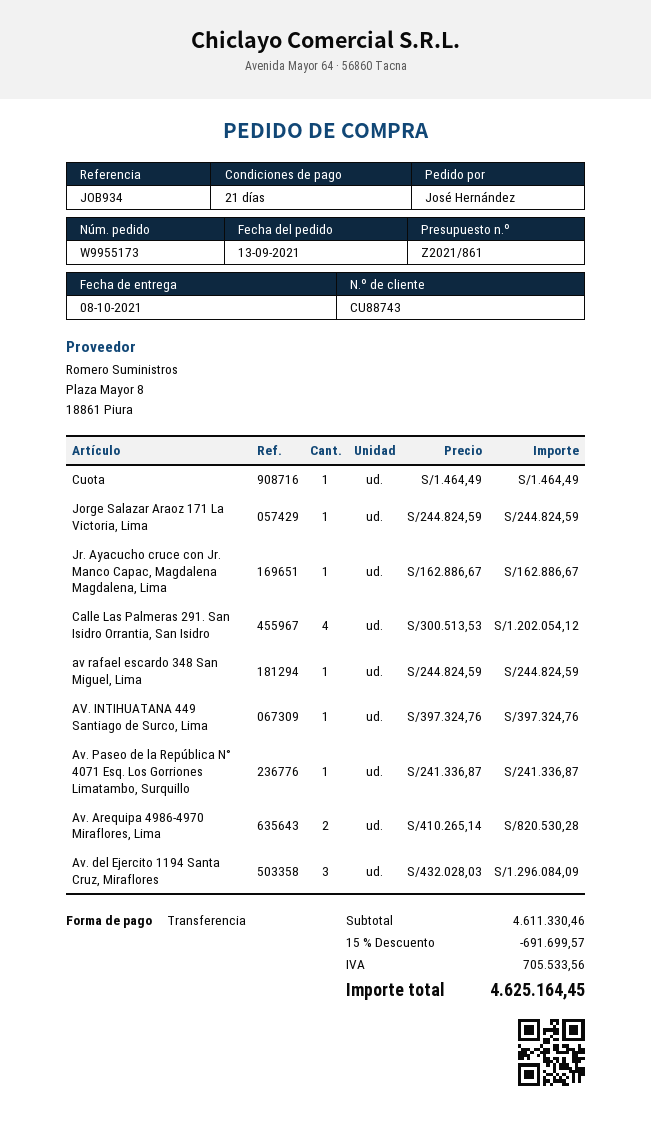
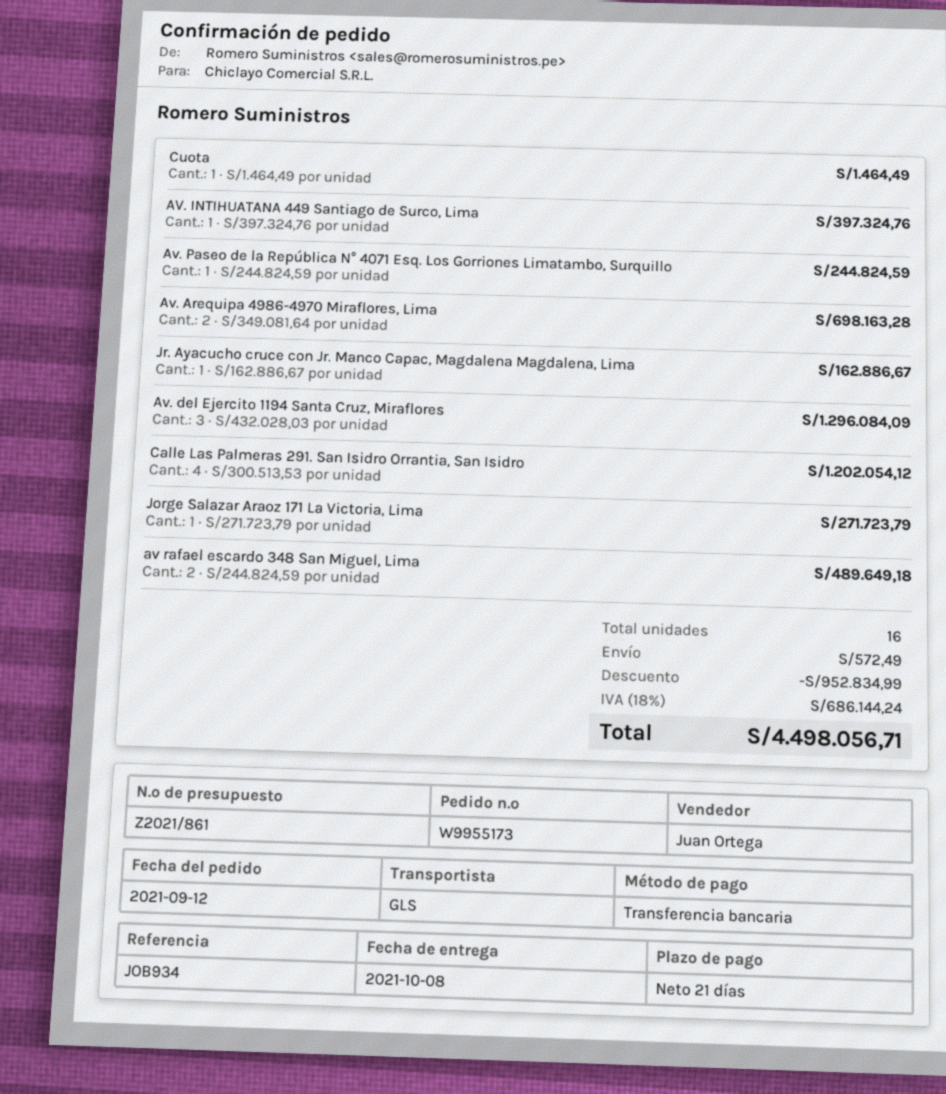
order date: 2021-09-13 -> 2021-09-12
Jorge Salazar Araoz 171 La Victoria, Lima: 1 x 244824.59 = 244824.59 -> 1 x 271723.79 = 271723.79
av rafael escardo 348 San Miguel, Lima: 1 x 244824.59 = 244824.59 -> 2 x 244824.59 = 489649.18
Av. Paseo de la República N° 4071 Esq. Los Gorriones Limatambo, Surquillo: 1 x 241336.87 = 241336.87 -> 1 x 244824.59 = 244824.59
Av. Arequipa 4986-4970 Miraflores, Lima: 2 x 410265.14 = 820530.28 -> 2 x 349081.64 = 698163.28
discount: 691699.57 -> 952834.99
shipping: none -> 572.49
tax: 705533.56 -> 686144.24
total: 4625164.45 -> 4498056.71

